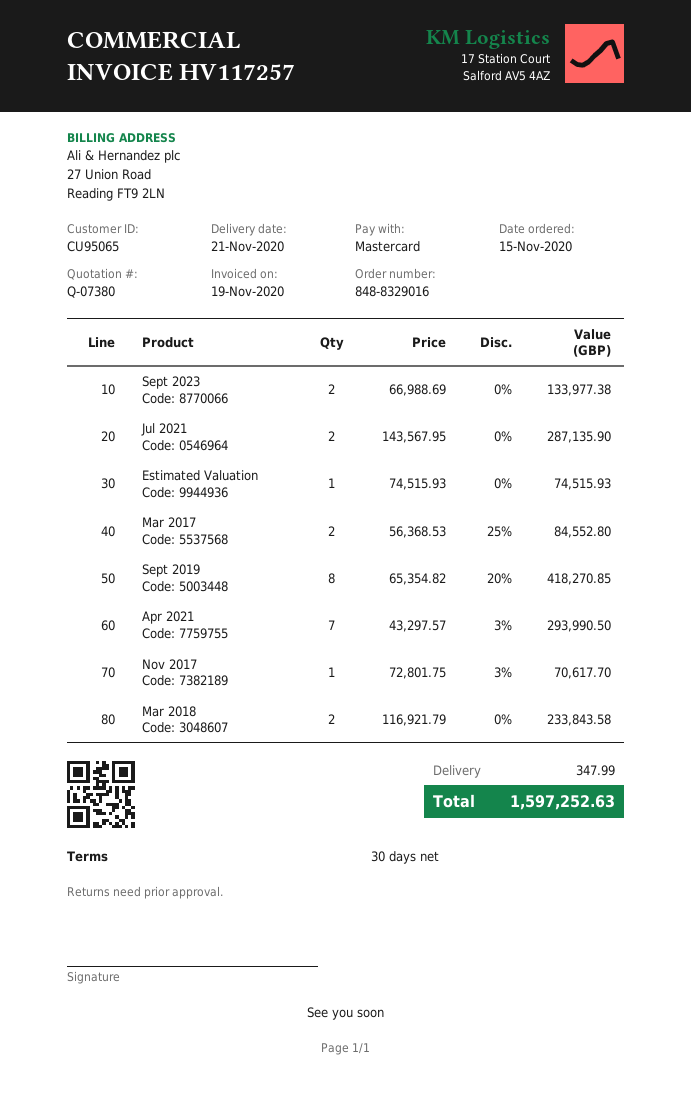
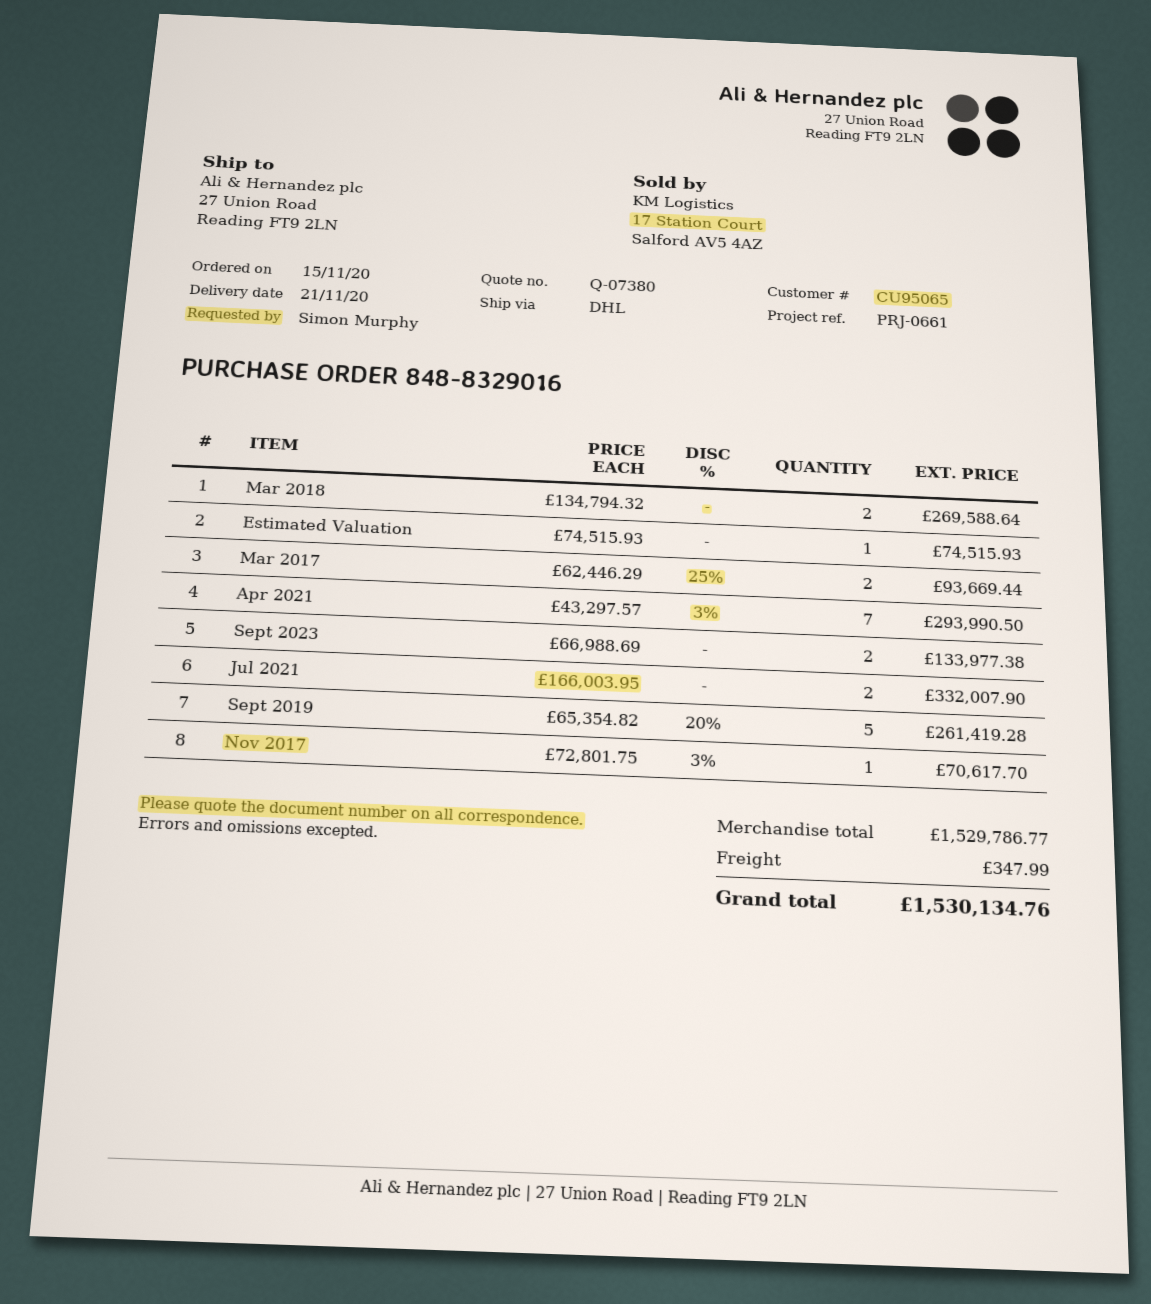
Jul 2021: 2 x 143567.95 = 287135.90 -> 2 x 166003.95 = 332007.90
Mar 2017: 2 x 56368.53 - 25% = 84552.80 -> 2 x 62446.29 - 25% = 93669.44
Sept 2019: 8 x 65354.82 - 20% = 418270.85 -> 5 x 65354.82 - 20% = 261419.28
Mar 2018: 2 x 116921.79 = 233843.58 -> 2 x 134794.32 = 269588.64
total: 1597252.63 -> 1530134.76

